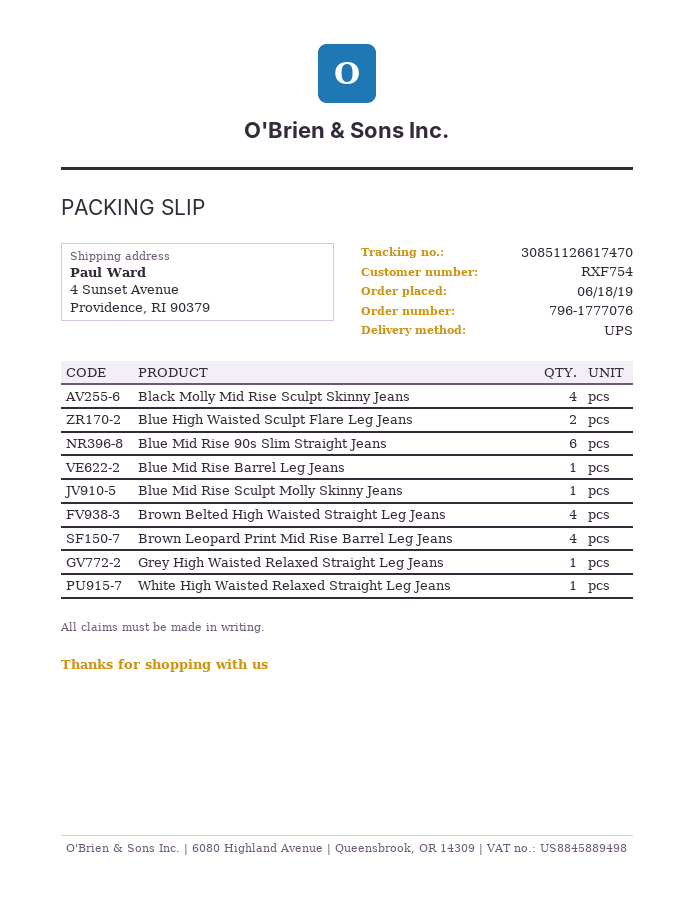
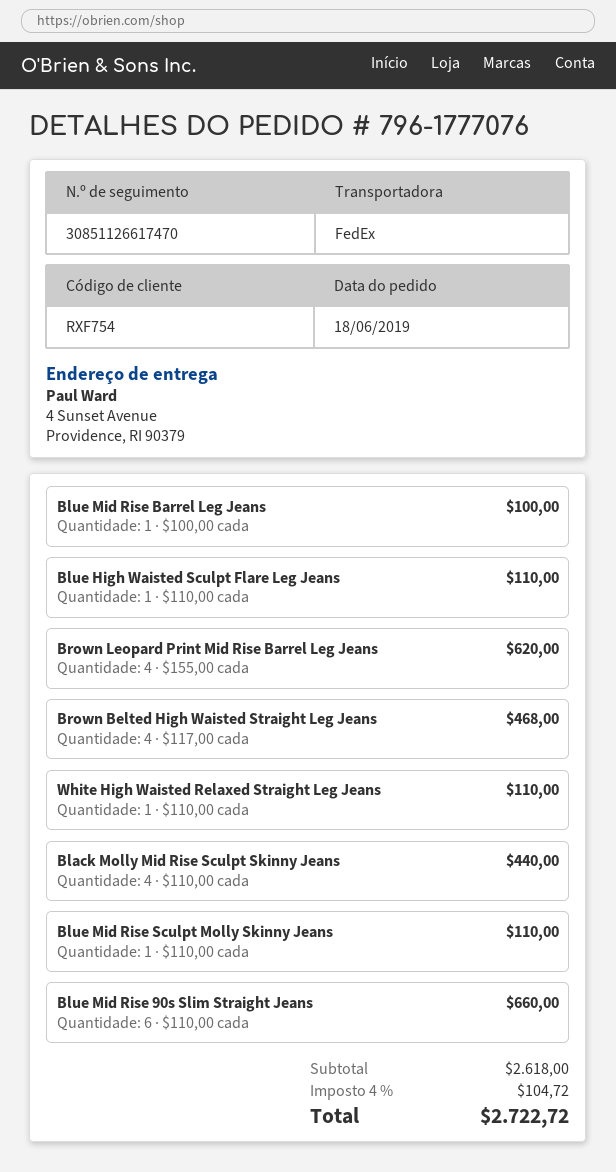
shipping method: UPS -> FedEx
Blue High Waisted Sculpt Flare Leg Jeans: 2 -> 1
Grey High Waisted Relaxed Straight Leg Jeans: 1 -> none

